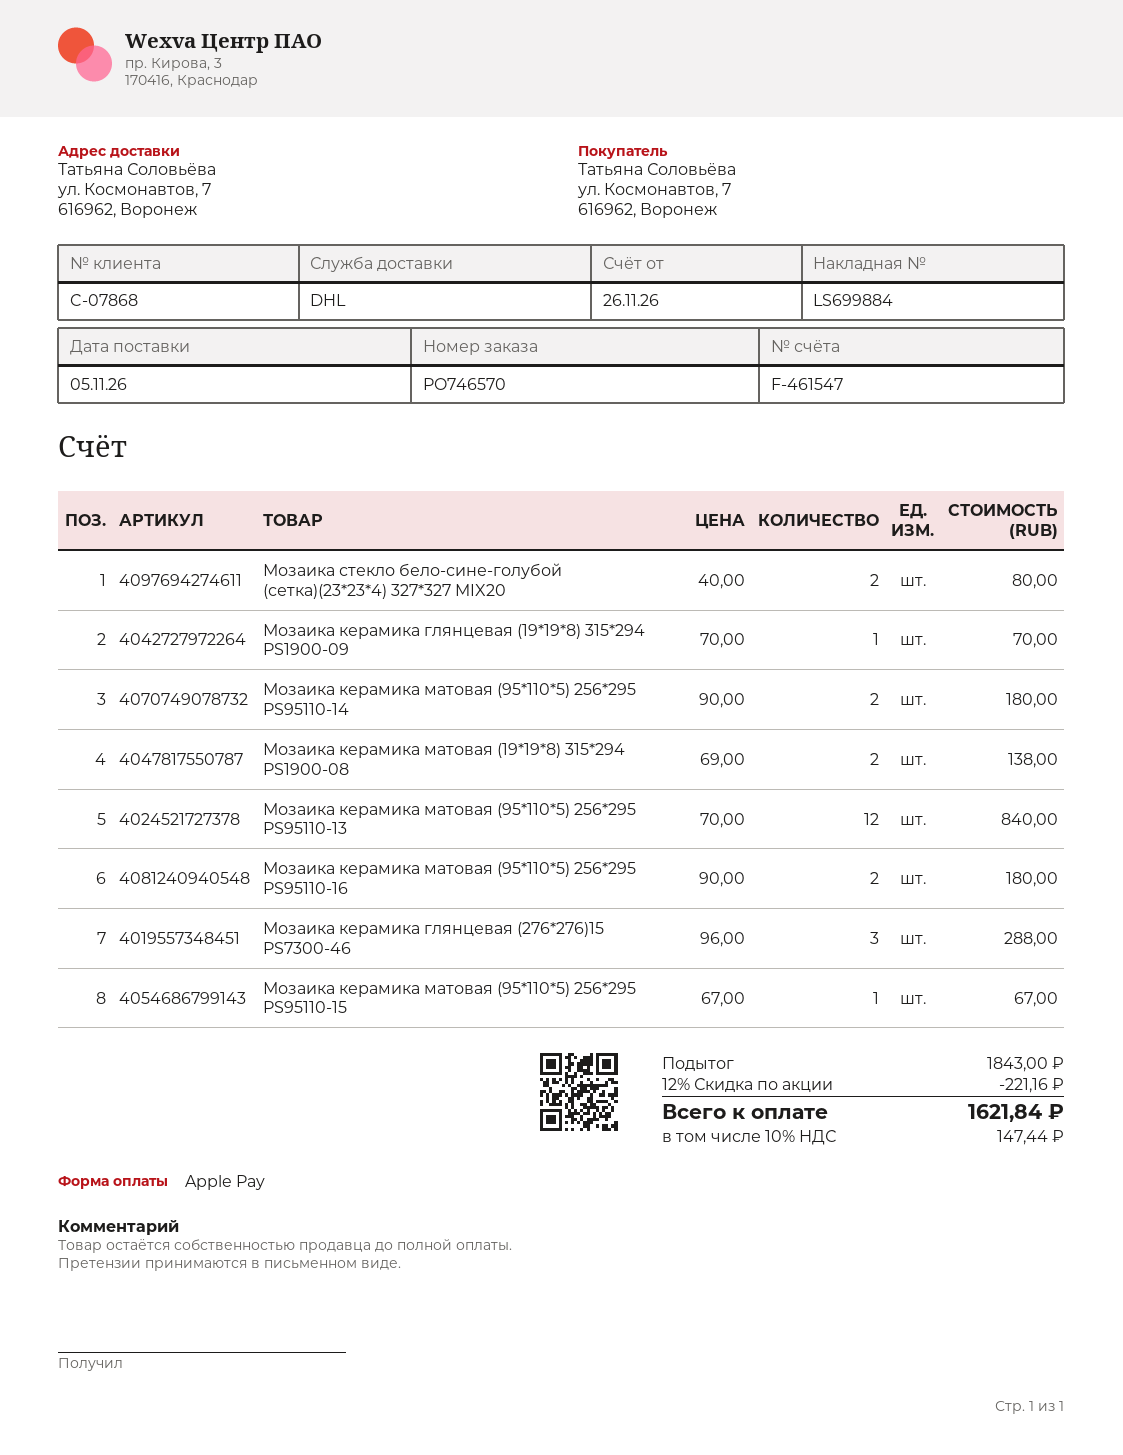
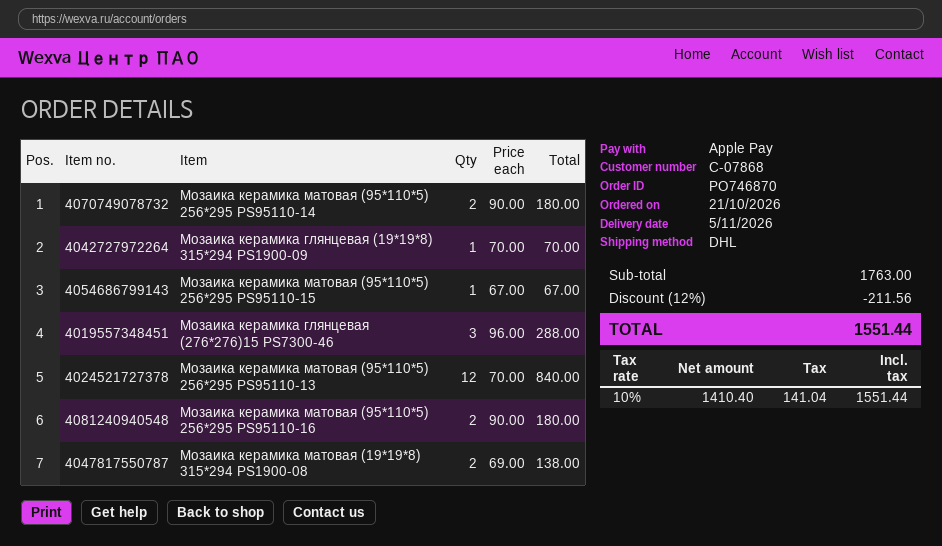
order number: PO746570 -> PO746870
Мозаика стекло бело-сине-голубой (сетка)(23*23*4) 327*327 MIX20: 2 x 40.00 = 80.00 -> none
subtotal: 1843.00 -> 1763.00
discount: 12% = 221.16 -> 12% = 211.56
tax: 10% = 147.44 -> 10% = 141.04
total: 1621.84 -> 1551.44

